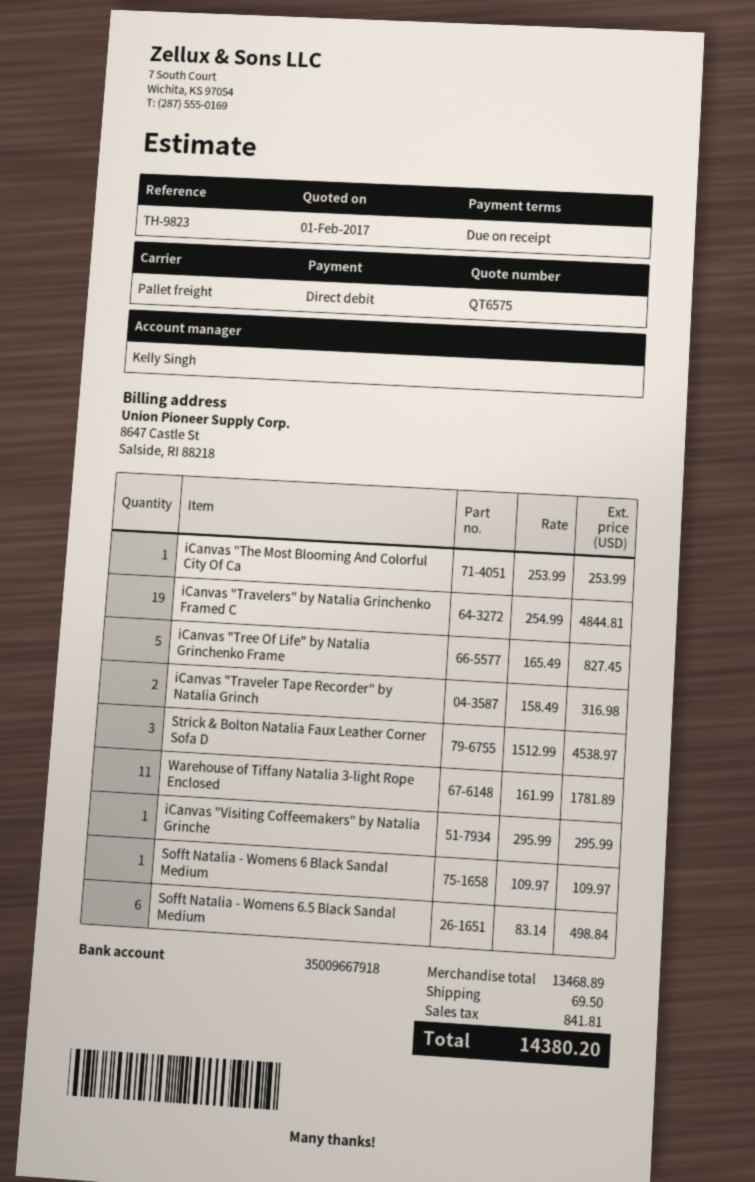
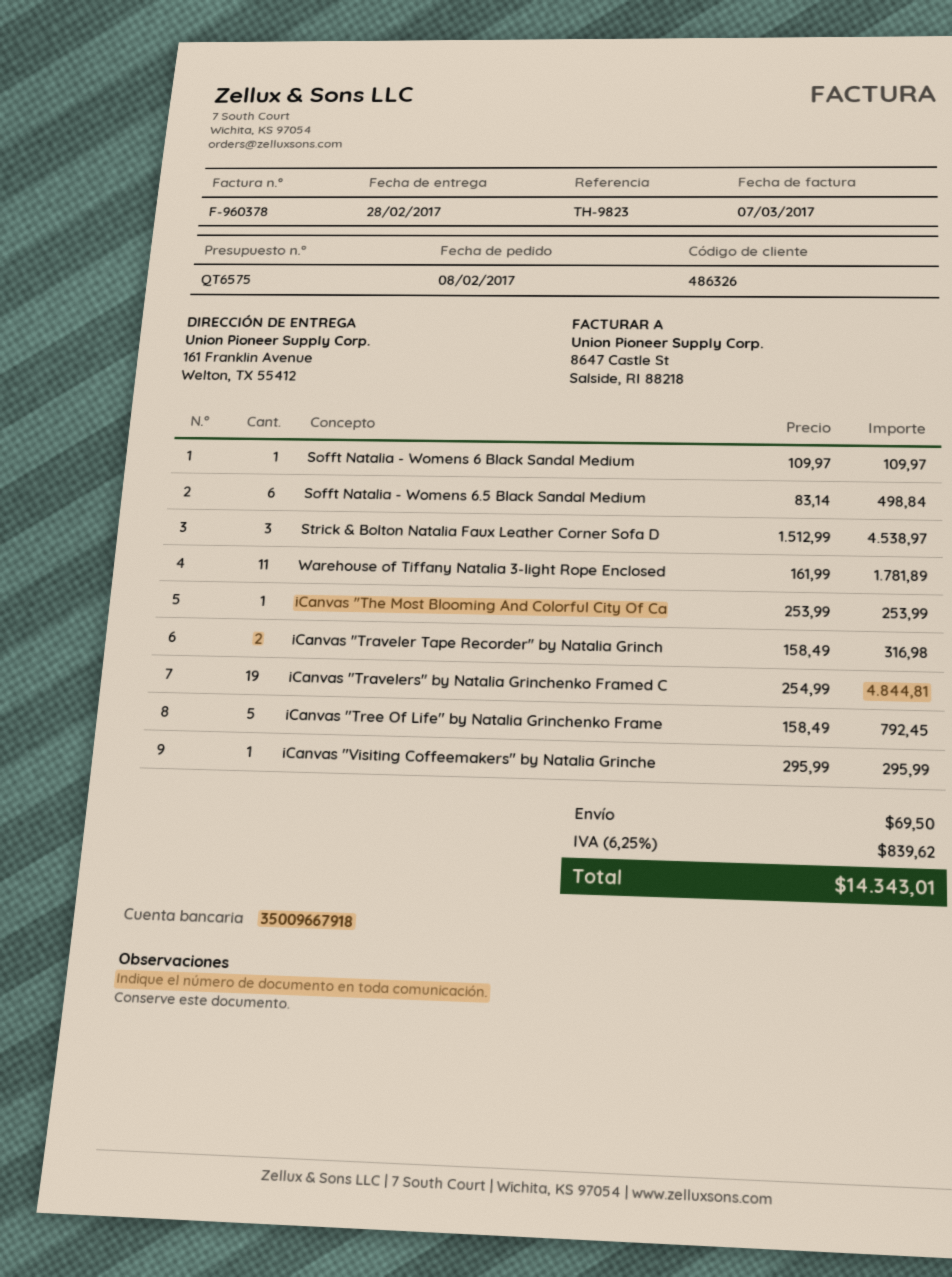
iCanvas "Tree Of Life" by Natalia Grinchenko Frame: 5 x 165.49 = 827.45 -> 5 x 158.49 = 792.45
tax: 841.81 -> 839.62
total: 14380.20 -> 14343.01

